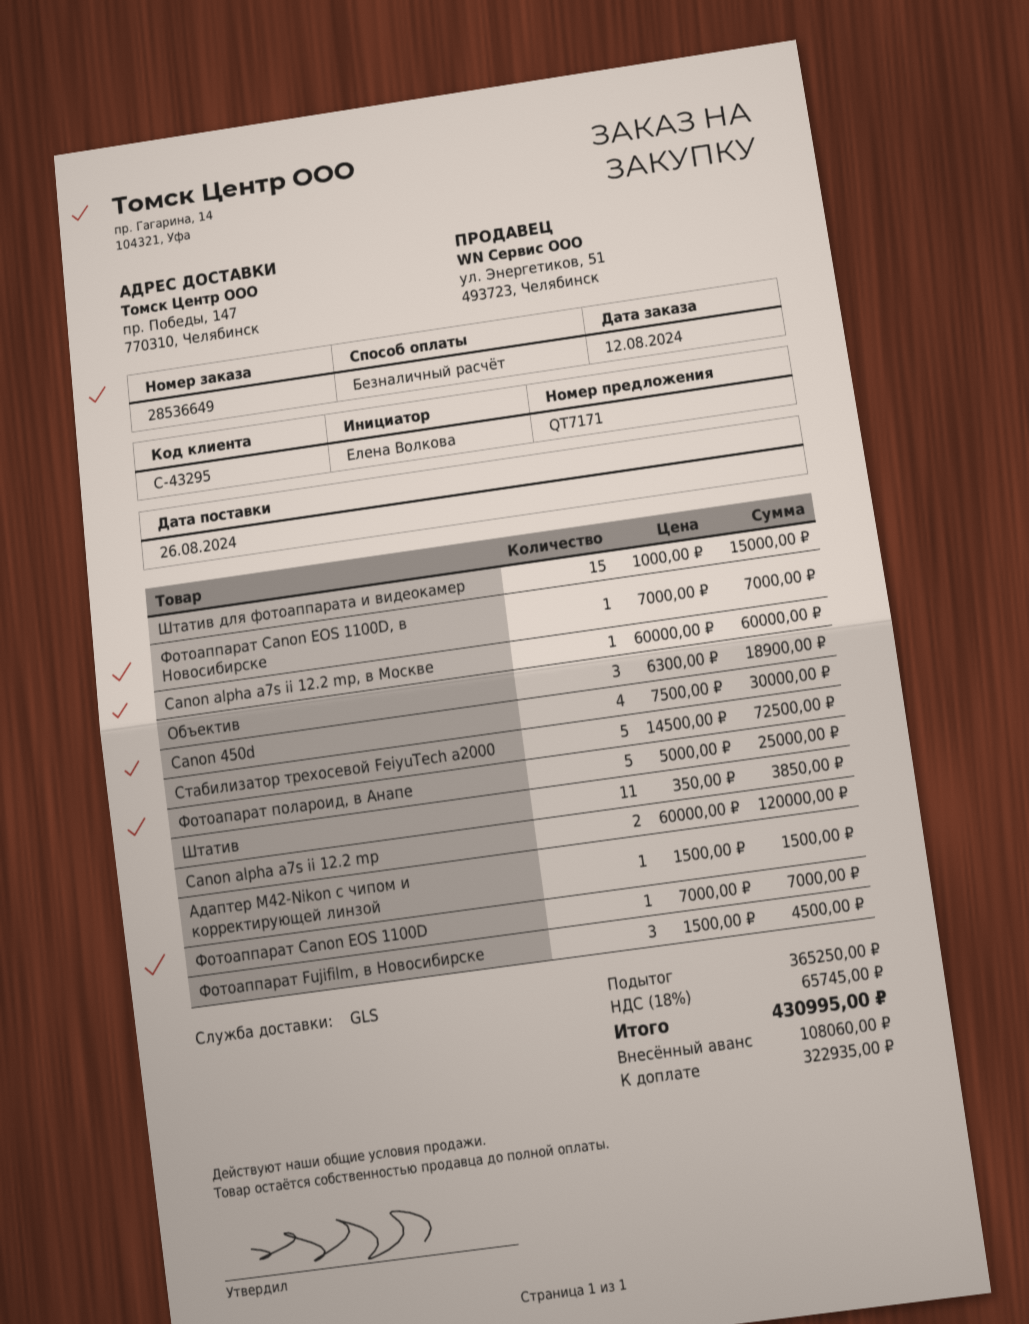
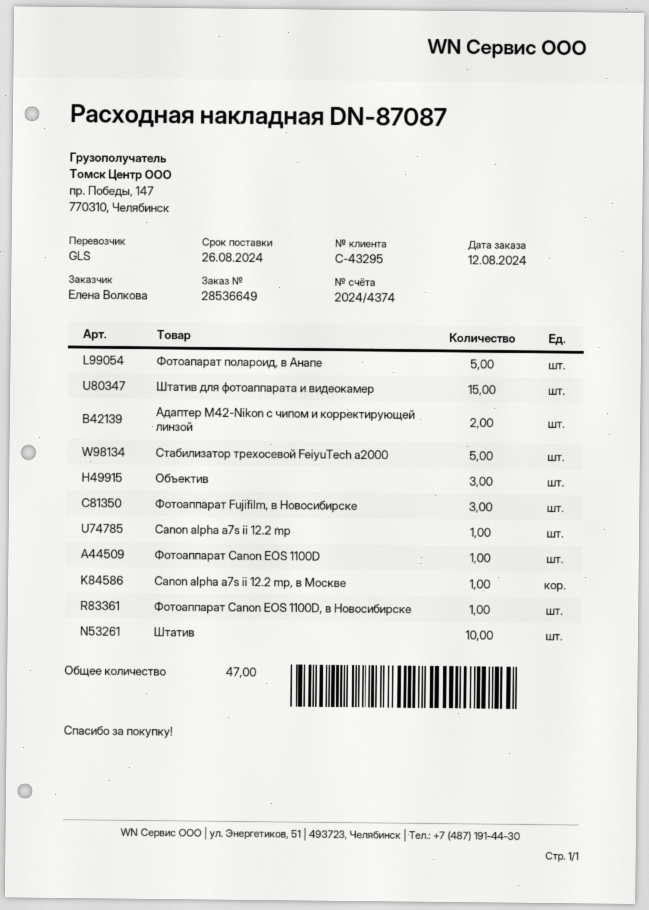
Canon 450d: 4 -> none
Штатив: 11 -> 10
Canon alpha a7s ii 12.2 mp: 2 -> 1
Адаптер M42-Nikon с чипом и корректирующей линзой: 1 -> 2

